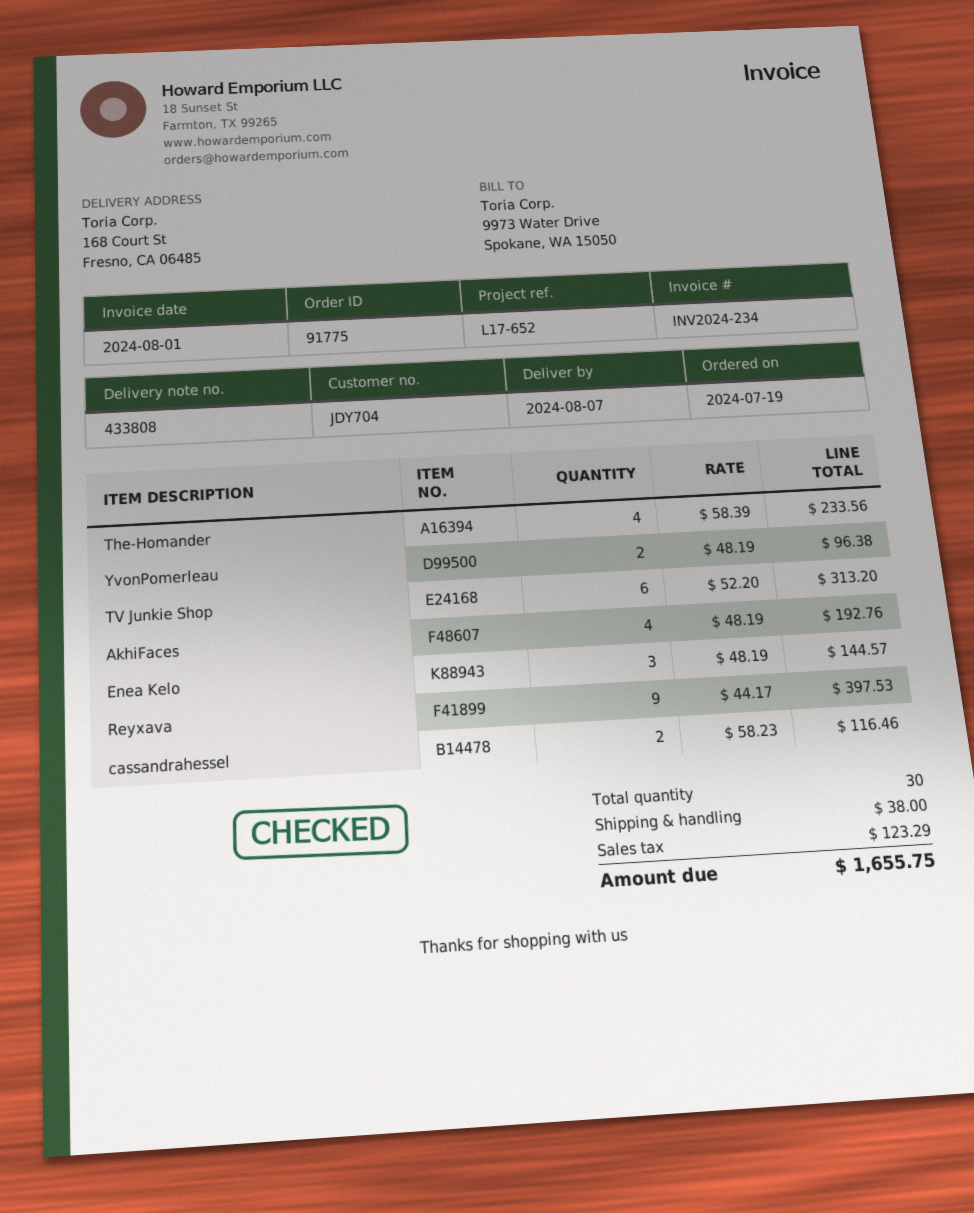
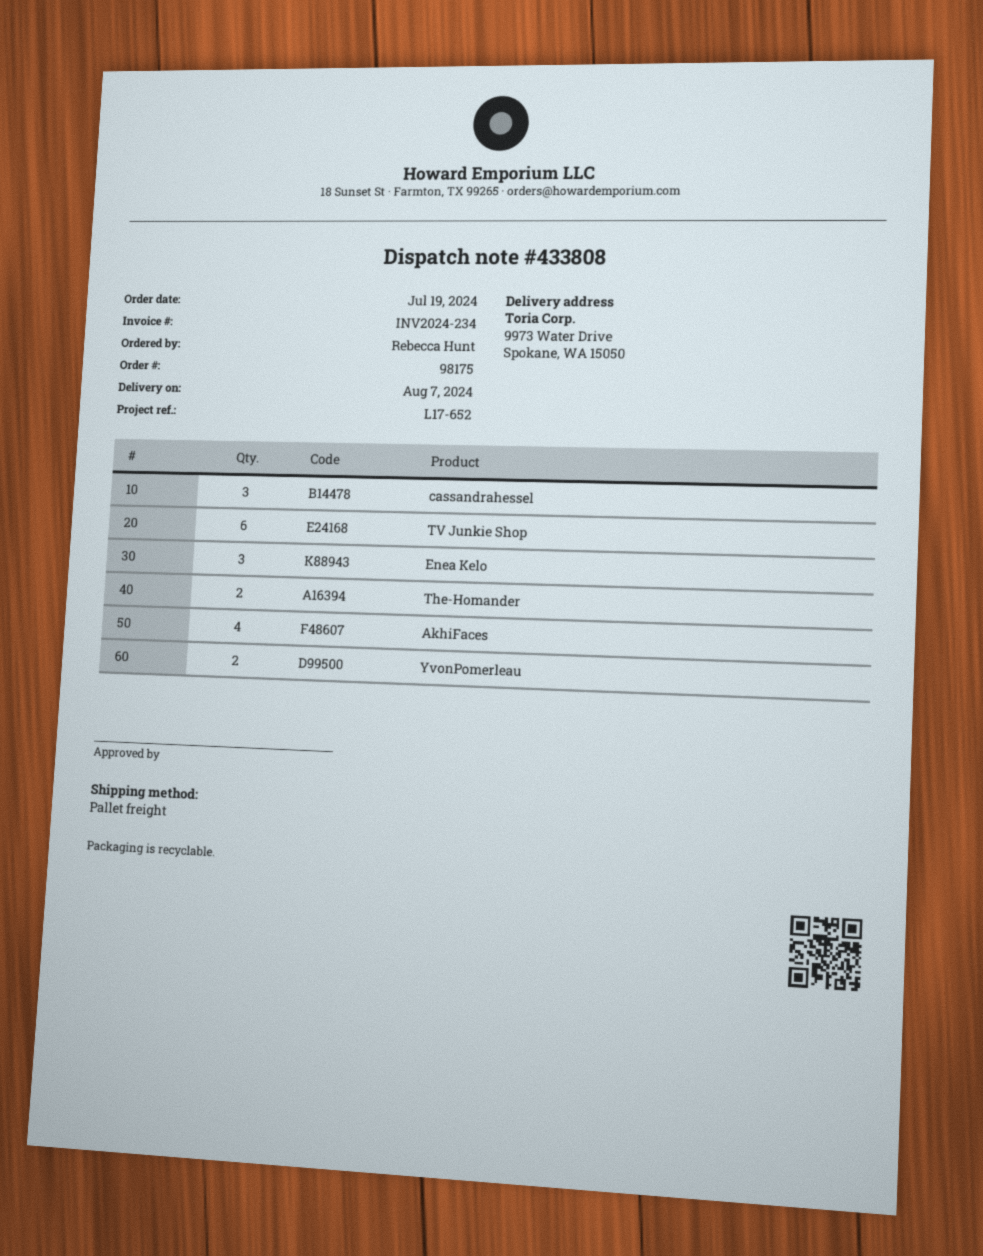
order number: 91775 -> 98175
ship to: 168 Court St, Fresno, CA 06485 -> 9973 Water Drive, Spokane, WA 15050
The-Homander: 4 -> 2
Reyxava: 9 -> none
cassandrahessel: 2 -> 3

